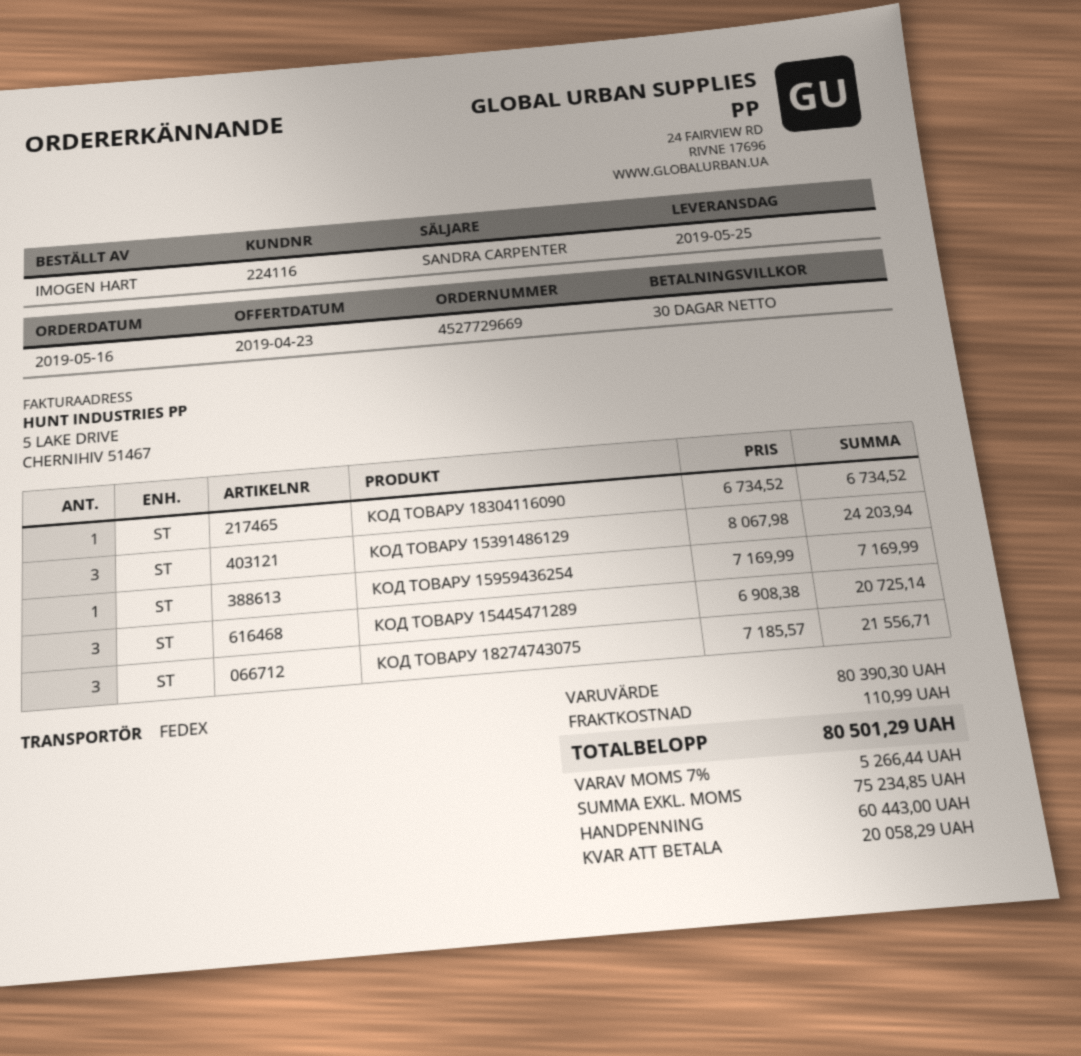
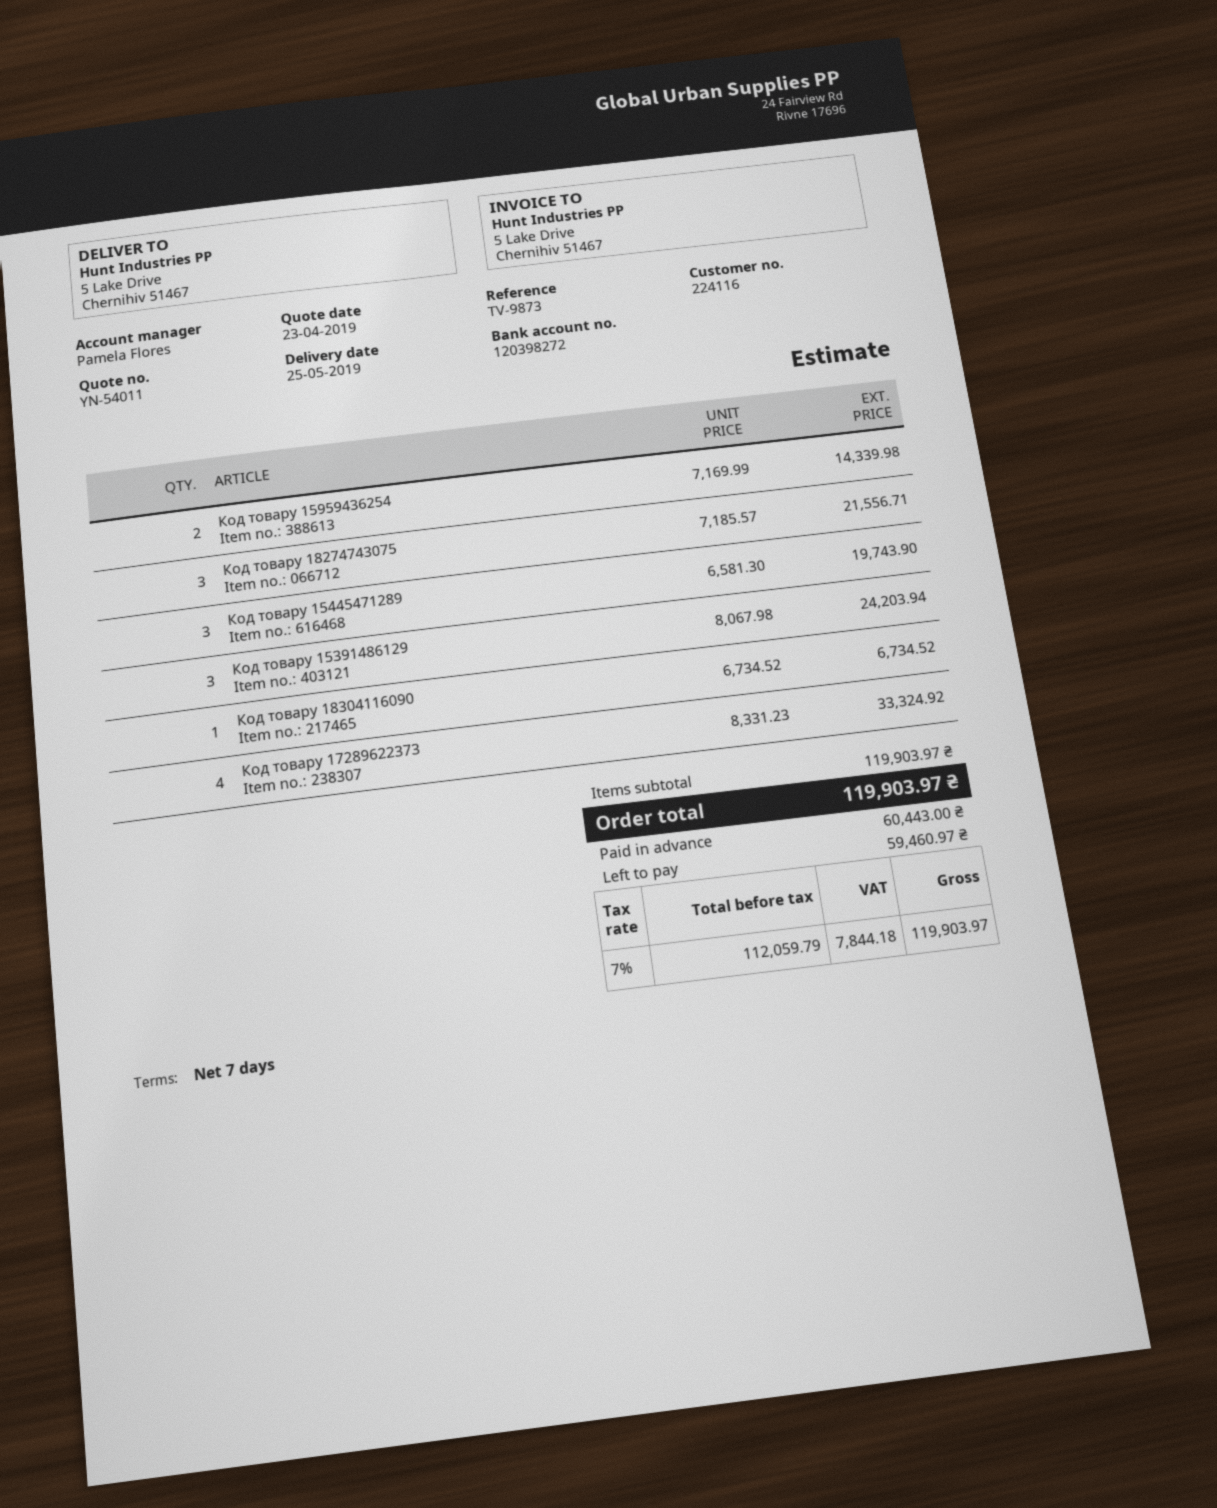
payment terms: 30 days -> 7 days
sales rep: SANDRA CARPENTER -> Pamela Flores
КОД ТОВАРУ 15959436254: 1 x 7169.99 = 7169.99 -> 2 x 7169.99 = 14339.98
КОД ТОВАРУ 15445471289: 3 x 6908.38 = 20725.14 -> 3 x 6581.30 = 19743.90
Код товару 17289622373: none -> 4 x 8331.23 = 33324.92
subtotal: 80390.30 -> 119903.97
shipping: 110.99 -> none
net: 75234.85 -> 112059.79
tax: 7% = 5266.44 -> 7% = 7844.18
total: 80501.29 -> 119903.97
balance: 20058.29 -> 59460.97

